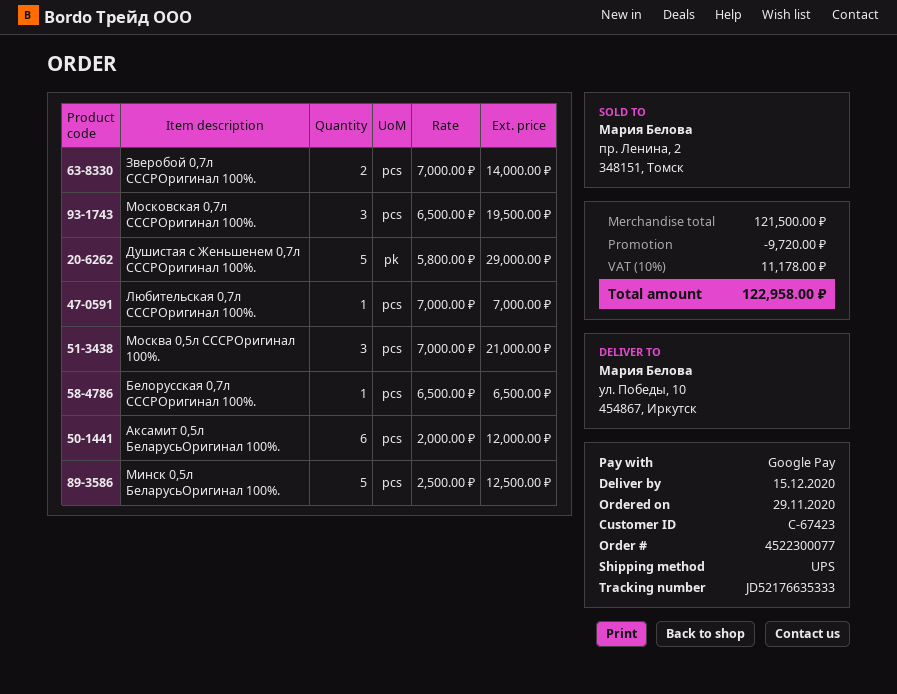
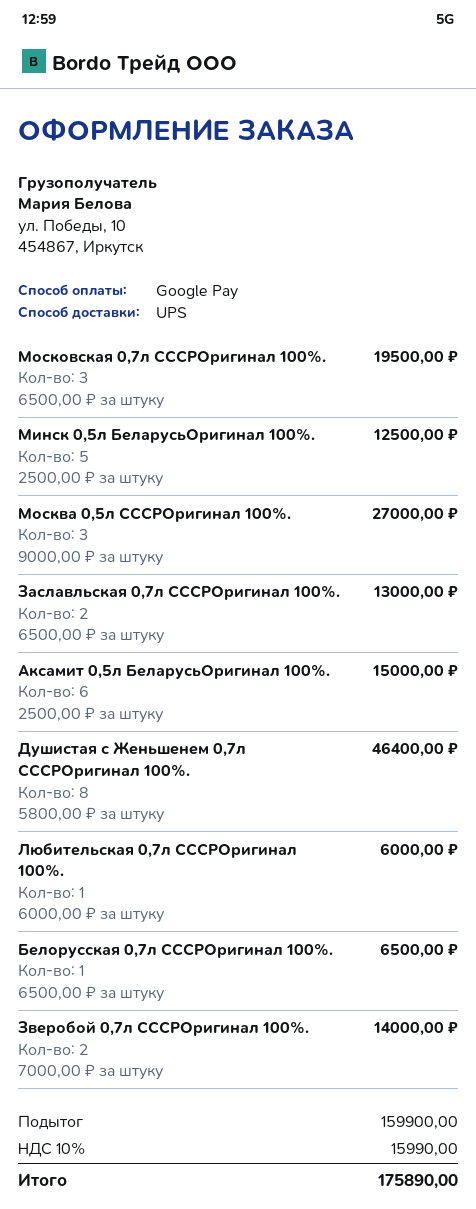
Душистая с Женьшенем 0,7л СССРОригинал 100%.: 5 x 5800.00 = 29000.00 -> 8 x 5800.00 = 46400.00
Любительская 0,7л СССРОригинал 100%.: 1 x 7000.00 = 7000.00 -> 1 x 6000.00 = 6000.00
Москва 0,5л СССРОригинал 100%.: 3 x 7000.00 = 21000.00 -> 3 x 9000.00 = 27000.00
Аксамит 0,5л БеларусьОригинал 100%.: 6 x 2000.00 = 12000.00 -> 6 x 2500.00 = 15000.00
Заславльская 0,7л СССРОригинал 100%.: none -> 2 x 6500.00 = 13000.00
subtotal: 121500.00 -> 159900.00
discount: 9720.00 -> none
tax: 10% = 11178.00 -> 10% = 15990.00
total: 122958.00 -> 175890.00

